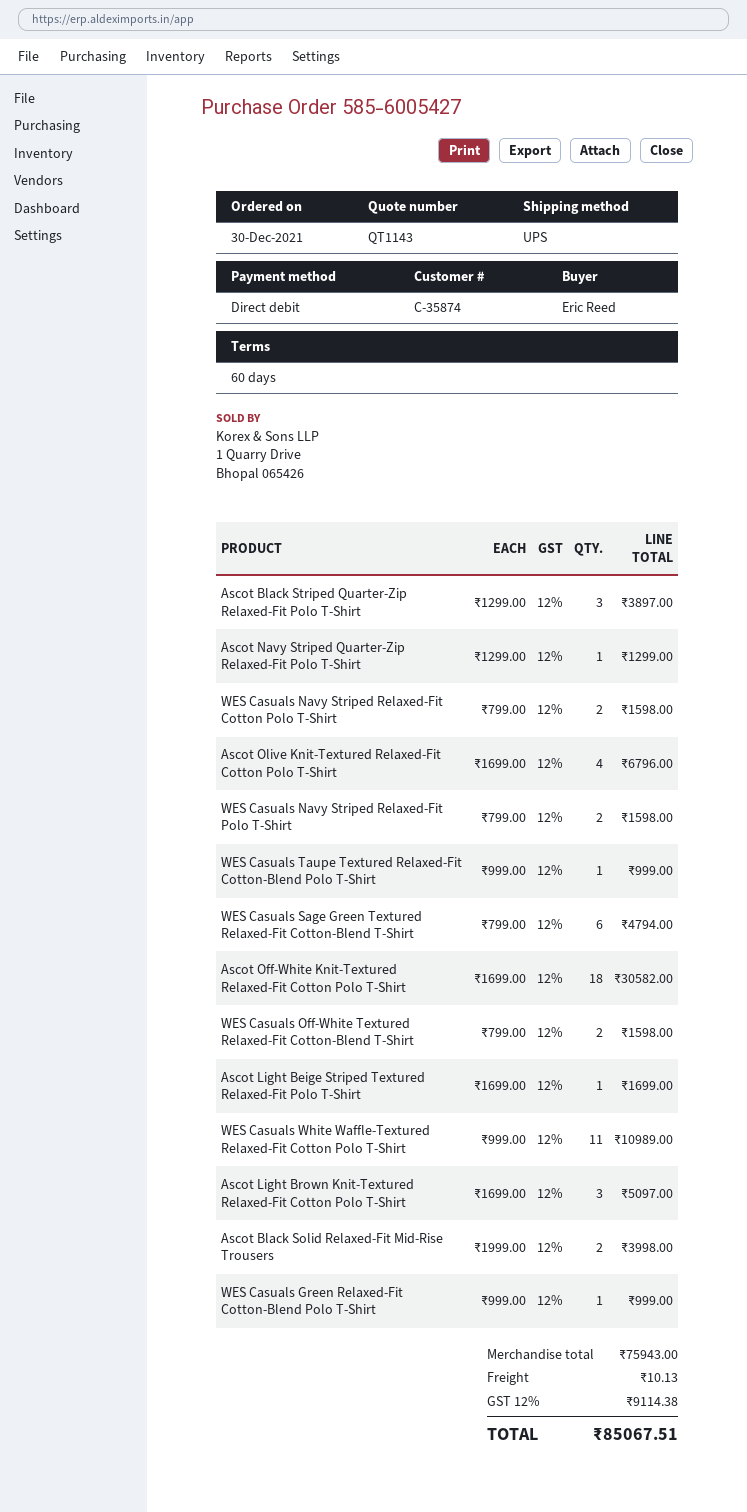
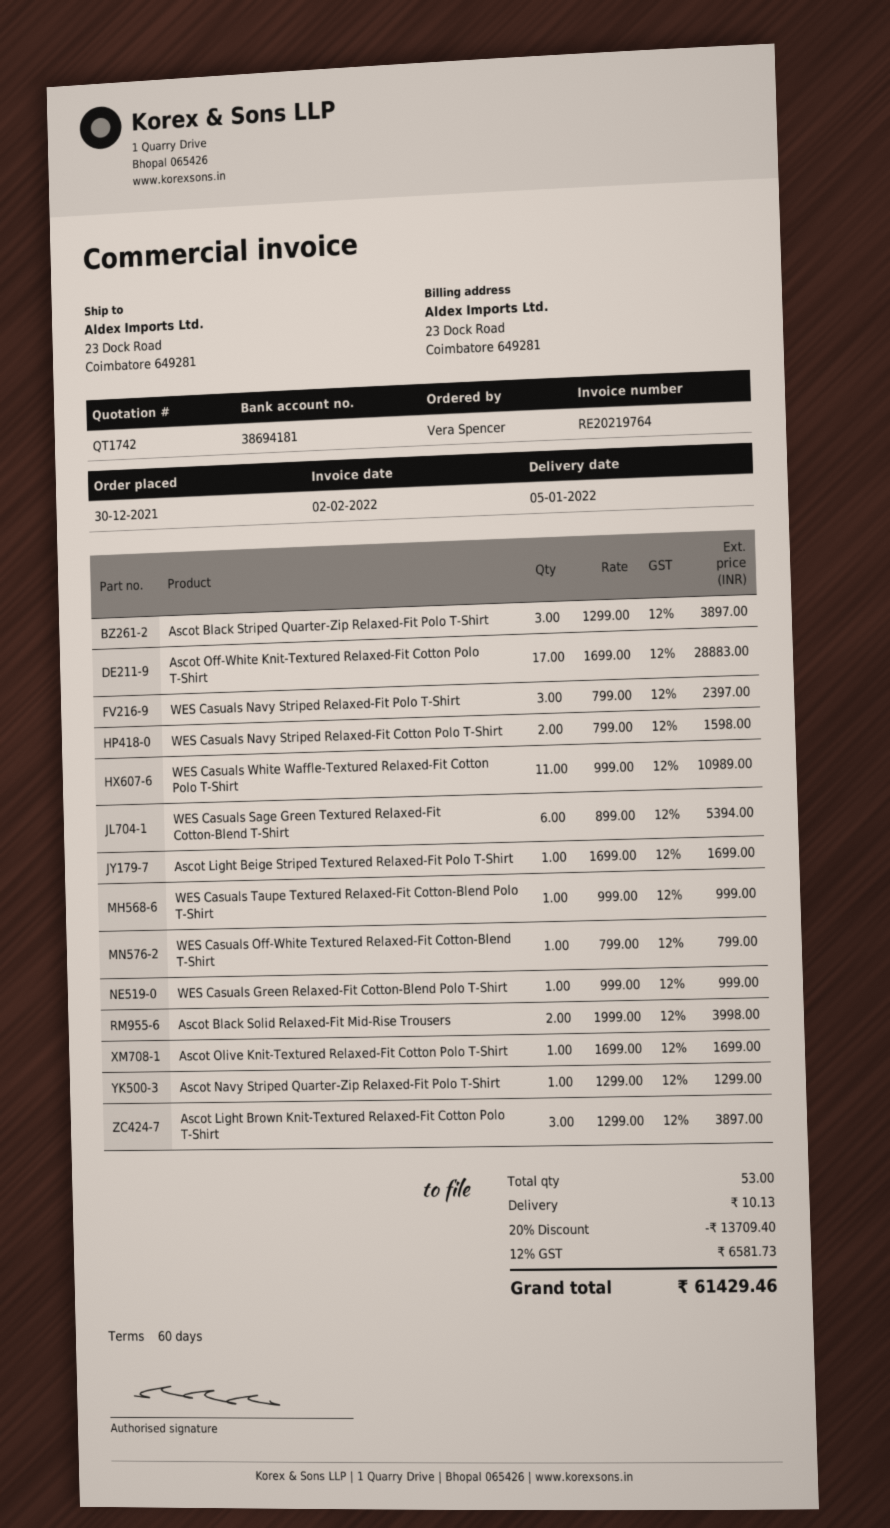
quote number: QT1143 -> QT1742
ordered by: Eric Reed -> Vera Spencer
Ascot Olive Knit-Textured Relaxed-Fit Cotton Polo T-Shirt: 4 x 1699.00 = 6796.00 -> 1 x 1699.00 = 1699.00
WES Casuals Navy Striped Relaxed-Fit Polo T-Shirt: 2 x 799.00 = 1598.00 -> 3 x 799.00 = 2397.00
WES Casuals Sage Green Textured Relaxed-Fit Cotton-Blend T-Shirt: 6 x 799.00 = 4794.00 -> 6 x 899.00 = 5394.00
Ascot Off-White Knit-Textured Relaxed-Fit Cotton Polo T-Shirt: 18 x 1699.00 = 30582.00 -> 17 x 1699.00 = 28883.00
WES Casuals Off-White Textured Relaxed-Fit Cotton-Blend T-Shirt: 2 x 799.00 = 1598.00 -> 1 x 799.00 = 799.00
Ascot Light Brown Knit-Textured Relaxed-Fit Cotton Polo T-Shirt: 3 x 1699.00 = 5097.00 -> 3 x 1299.00 = 3897.00
discount: none -> 20% = 13709.40
tax: 12% = 9114.38 -> 12% = 6581.73
total: 85067.51 -> 61429.46

